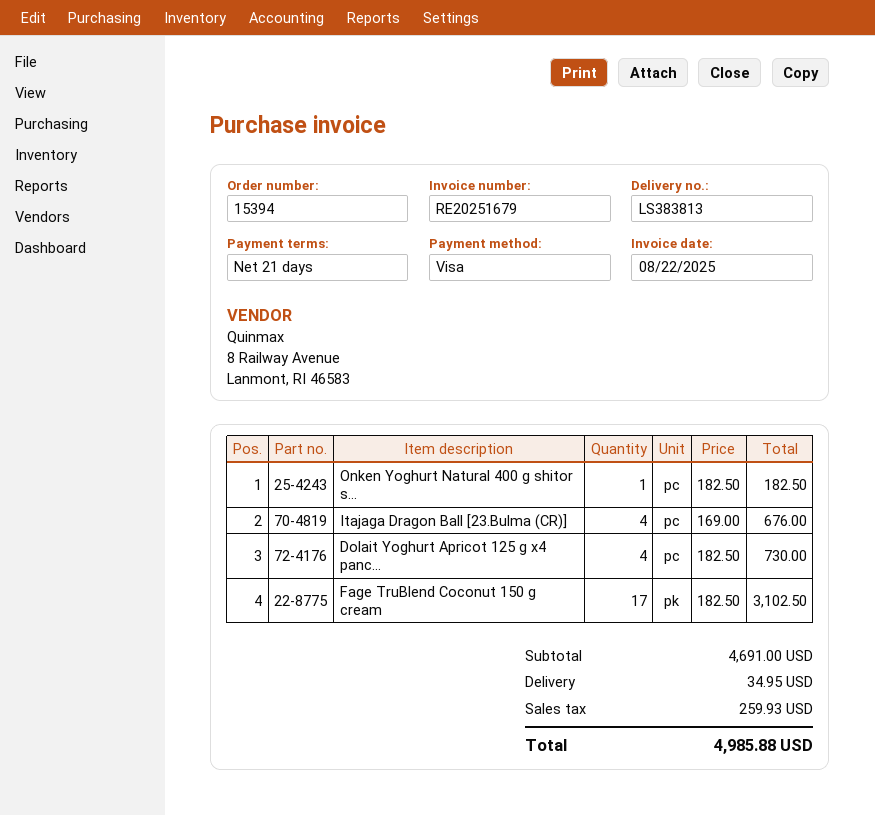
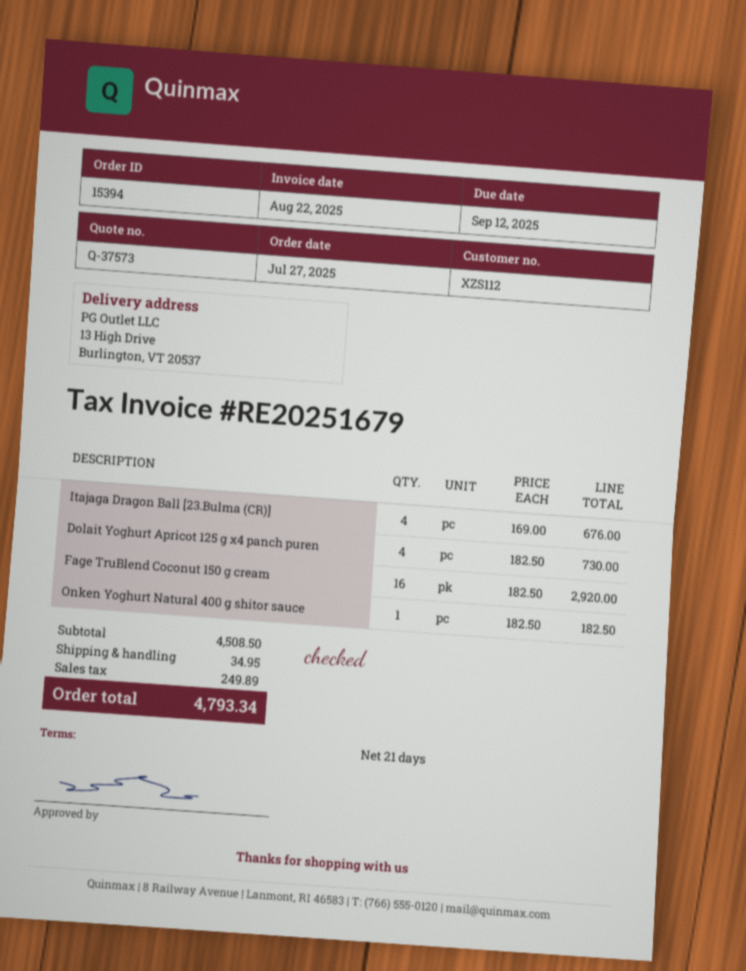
Fage TruBlend Coconut 150 g cream: 17 x 182.50 = 3102.50 -> 16 x 182.50 = 2920.00
subtotal: 4691.00 -> 4508.50
tax: 259.93 -> 249.89
total: 4985.88 -> 4793.34

